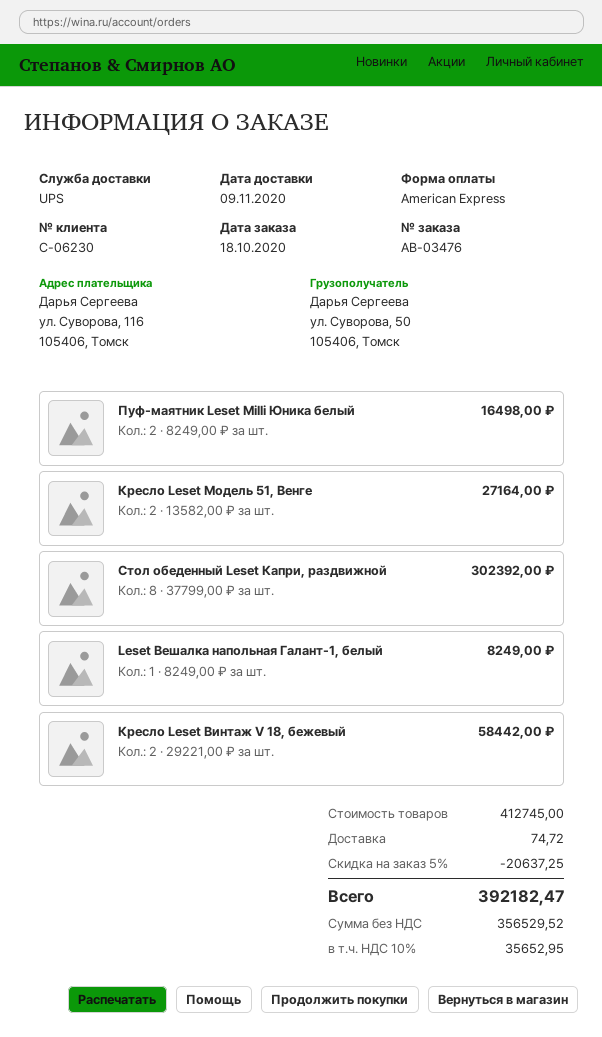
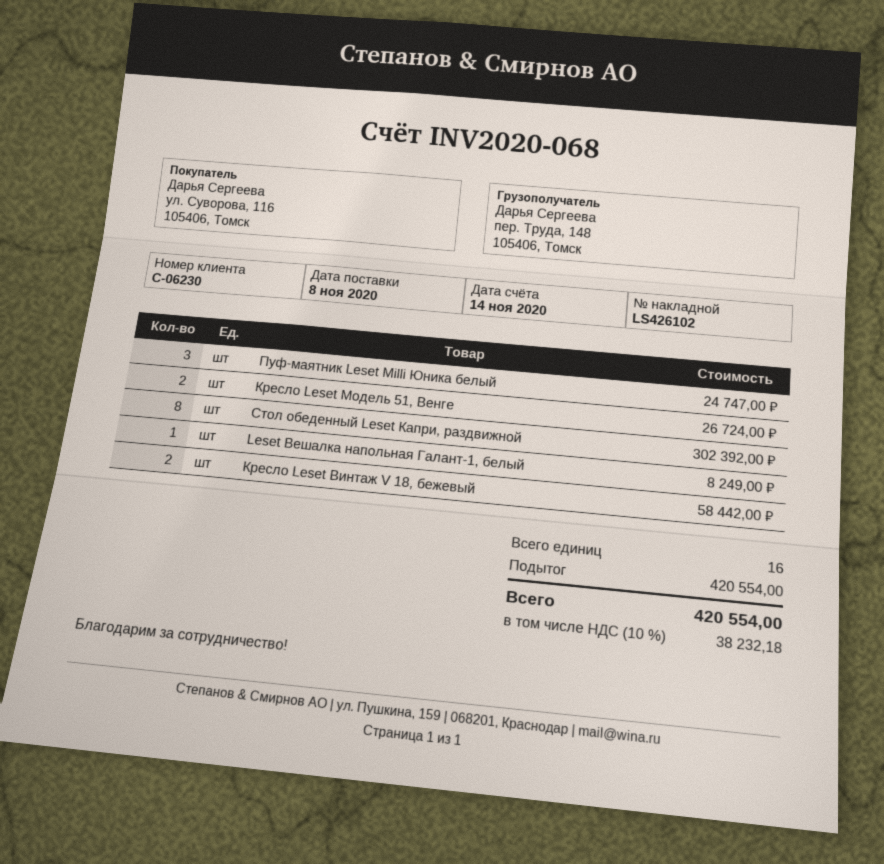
delivery date: 2020-11-09 -> 2020-11-08
ship to: ул. Суворова, 50, 105406, Томск -> пер. Труда, 148, 105406, Томск
Пуф-маятник Leset Milli Юника белый: 2 for 16498.00 -> 3 for 24747.00
Кресло Leset Модель 51, Венге: 2 for 27164.00 -> 2 for 26724.00
subtotal: 412745.00 -> 420554.00
discount: 5% = 20637.25 -> none
shipping: 74.72 -> none
tax: 10% = 35652.95 -> 10% = 38232.18
total: 392182.47 -> 420554.00

